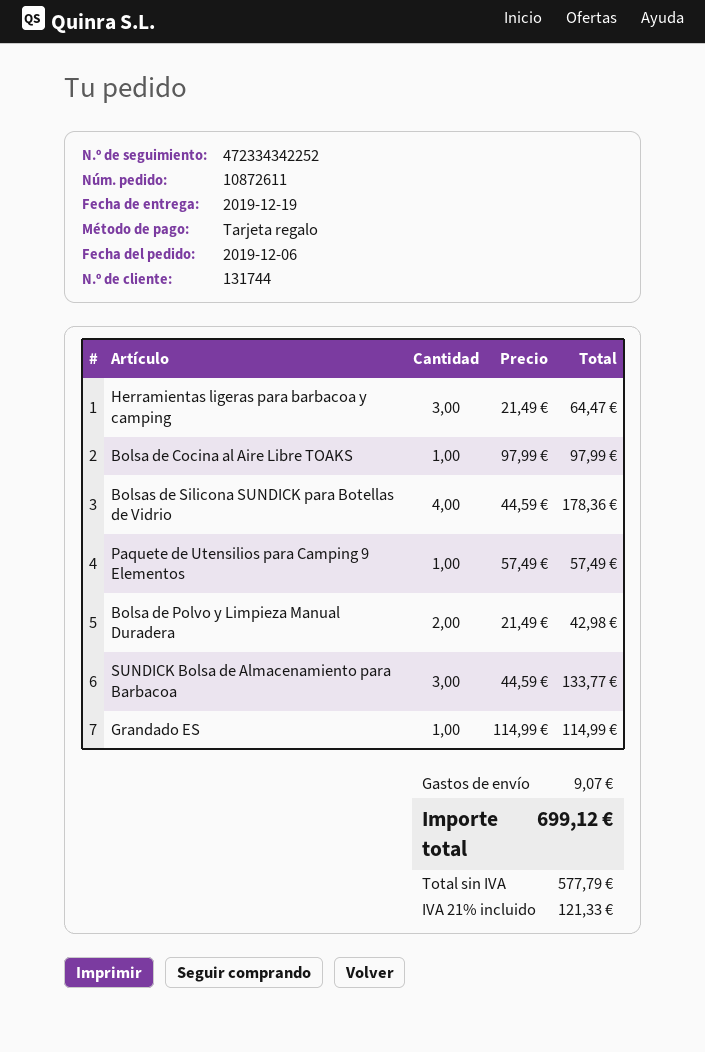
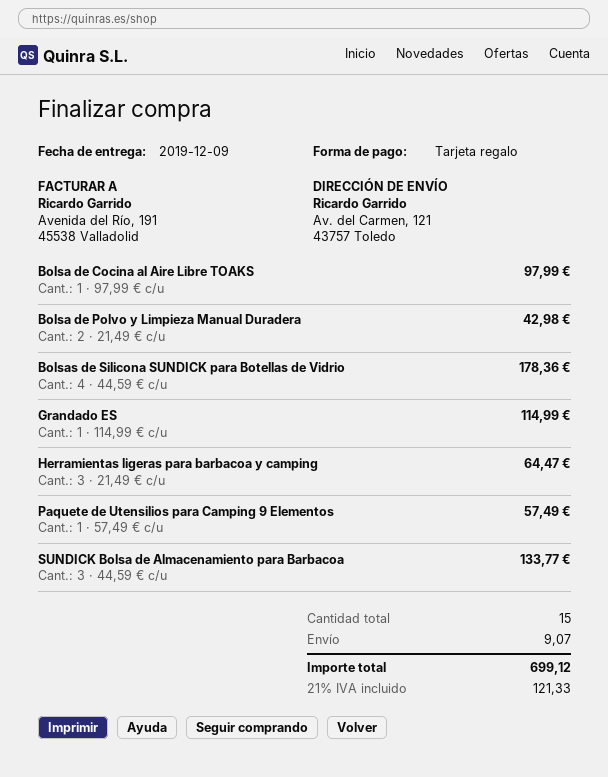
delivery date: 2019-12-19 -> 2019-12-09

